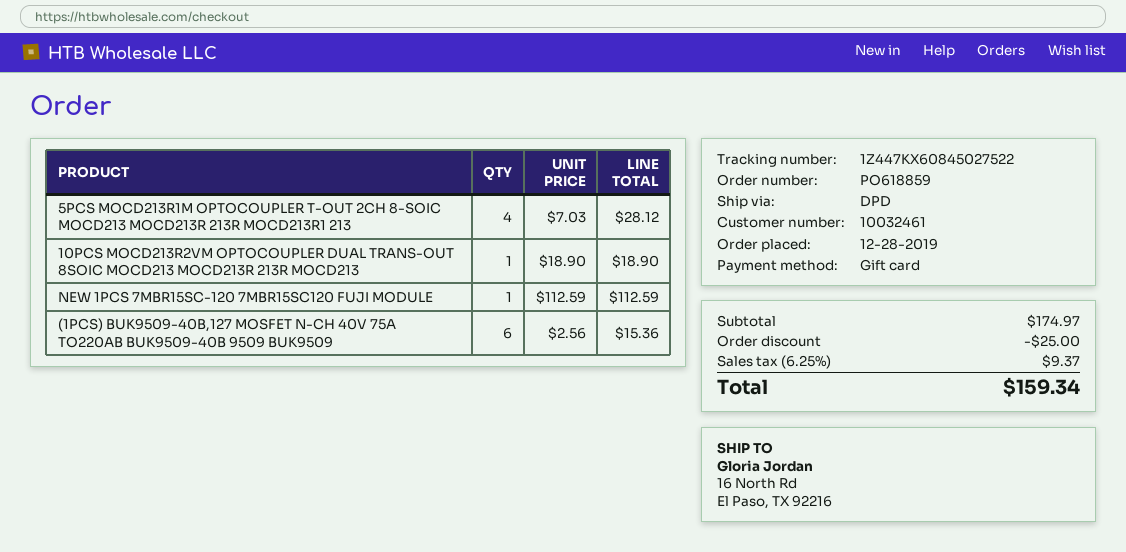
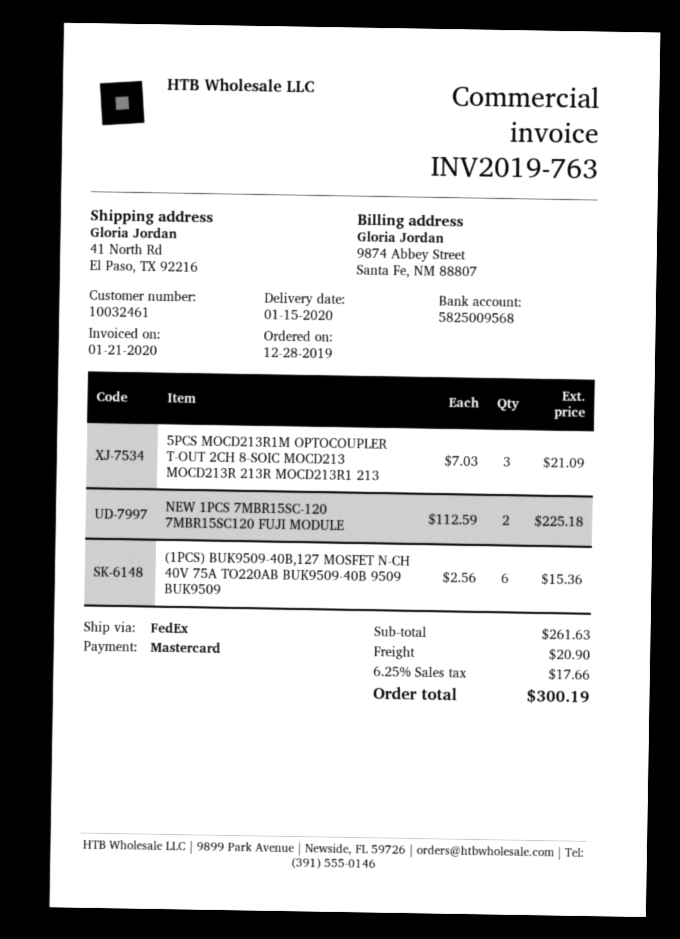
payment method: gift card -> Mastercard
shipping method: DPD -> FedEx
ship to: 16 North Rd, El Paso, TX 92216 -> 41 North Rd, El Paso, TX 92216
5PCS MOCD213R1M OPTOCOUPLER T-OUT 2CH 8-SOIC MOCD213 MOCD213R 213R MOCD213R1 213: 4 x 7.03 = 28.12 -> 3 x 7.03 = 21.09
10PCS MOCD213R2VM OPTOCOUPLER DUAL TRANS-OUT 8SOIC MOCD213 MOCD213R 213R MOCD213: 1 x 18.90 = 18.90 -> none
NEW 1PCS 7MBR15SC-120 7MBR15SC120 FUJI MODULE: 1 x 112.59 = 112.59 -> 2 x 112.59 = 225.18
subtotal: 174.97 -> 261.63
discount: 25.00 -> none
shipping: none -> 20.90
tax: 6.25% = 9.37 -> 6.25% = 17.66
total: 159.34 -> 300.19

